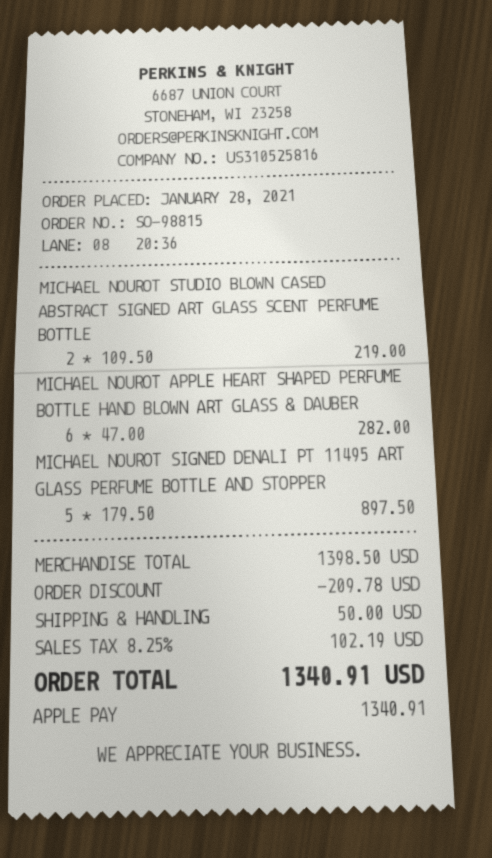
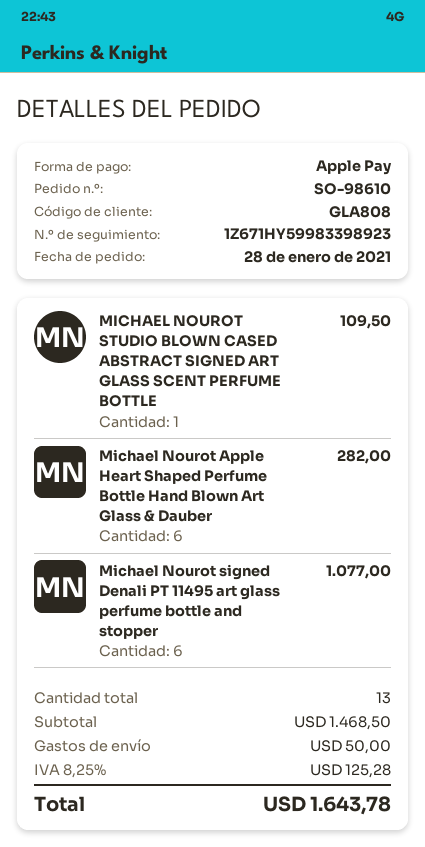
order number: SO-98815 -> SO-98610
MICHAEL NOUROT STUDIO BLOWN CASED ABSTRACT SIGNED ART GLASS SCENT PERFUME BOTTLE: 2 for 219.00 -> 1 for 109.50
MICHAEL NOUROT SIGNED DENALI PT 11495 ART GLASS PERFUME BOTTLE AND STOPPER: 5 for 897.50 -> 6 for 1077.00
subtotal: 1398.50 -> 1468.50
discount: 209.78 -> none
tax: 8.25% = 102.19 -> 8.25% = 125.28
total: 1340.91 -> 1643.78

